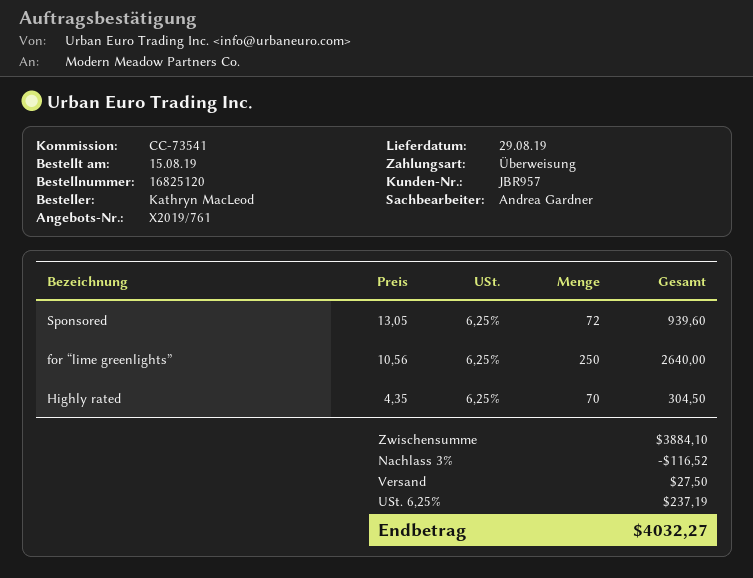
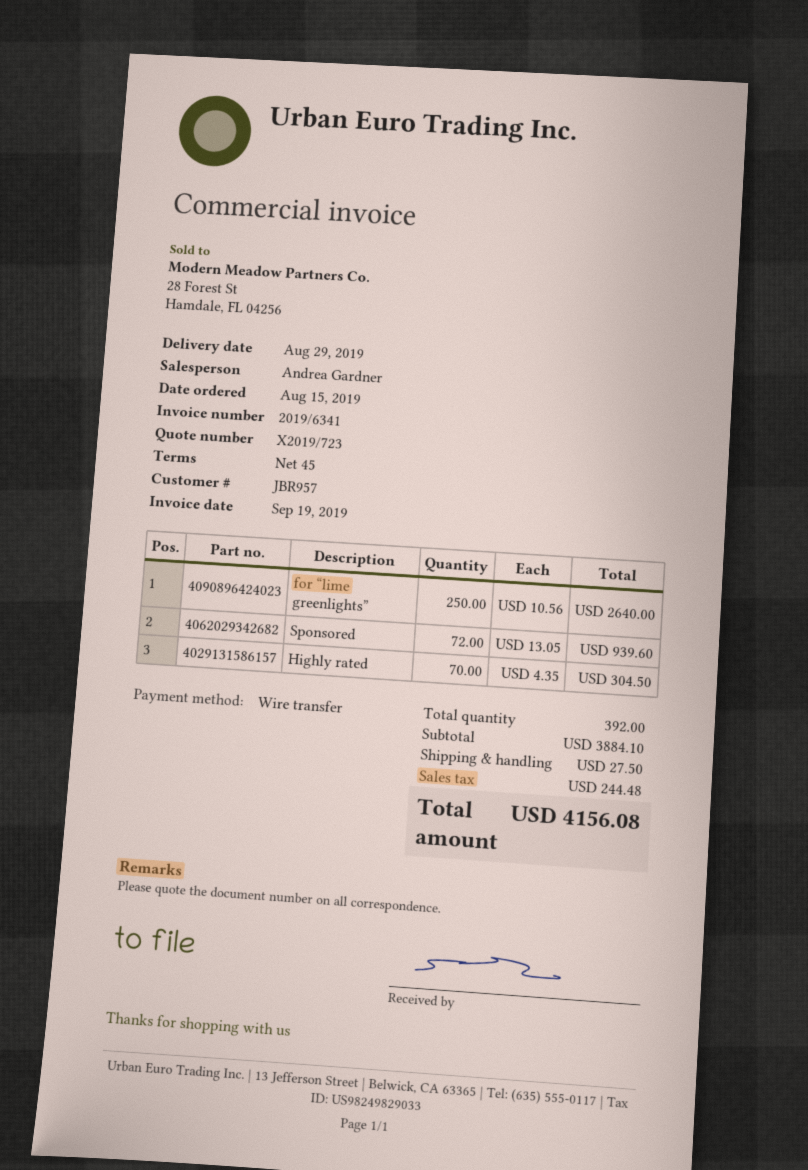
quote number: X2019/761 -> X2019/723
discount: 3% = 116.52 -> none
tax: 237.19 -> 244.48
total: 4032.27 -> 4156.08

